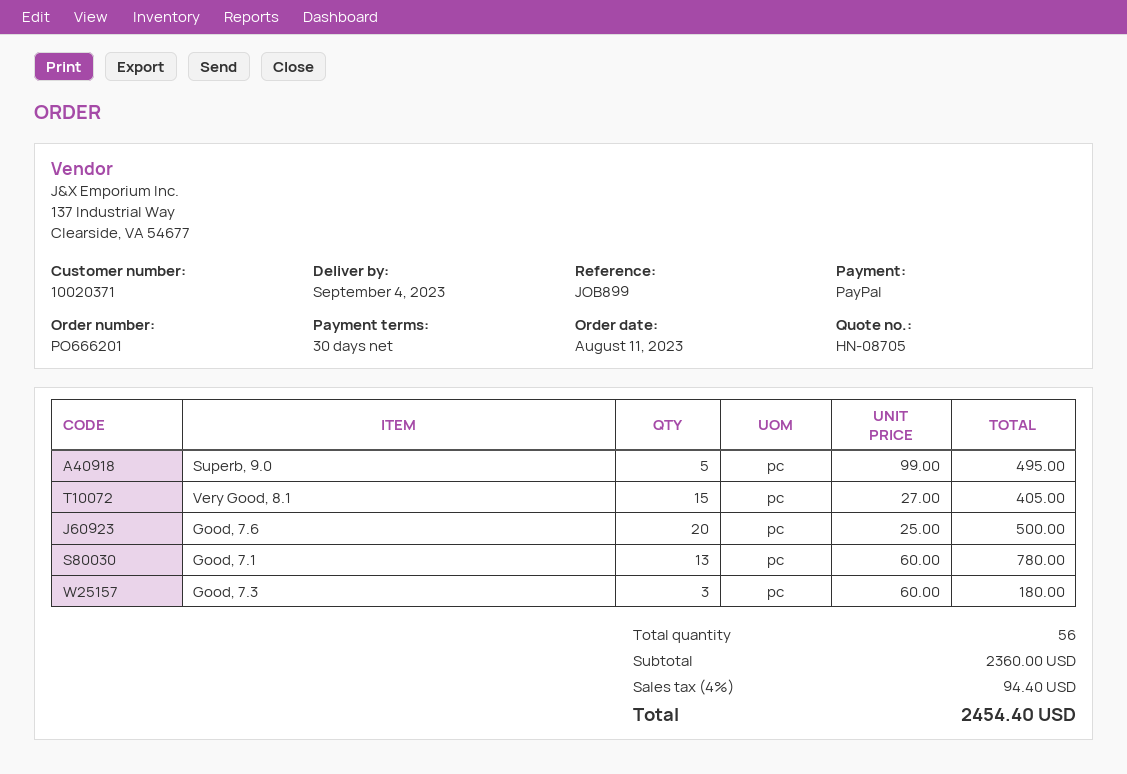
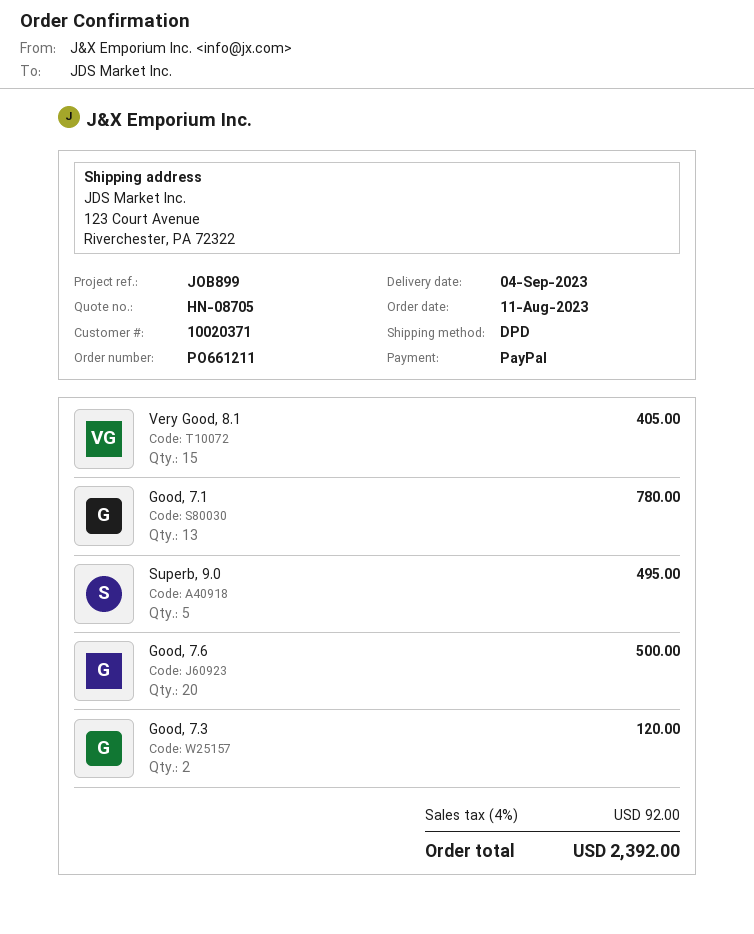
order number: PO666201 -> PO661211
Good, 7.3: 3 for 180.00 -> 2 for 120.00
tax: 4% = 94.40 -> 4% = 92.00
total: 2454.40 -> 2392.00

